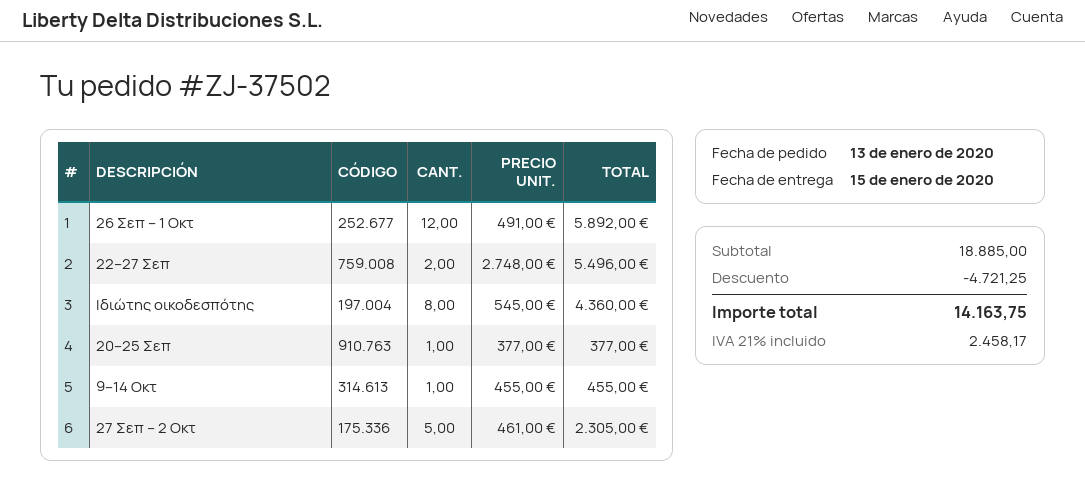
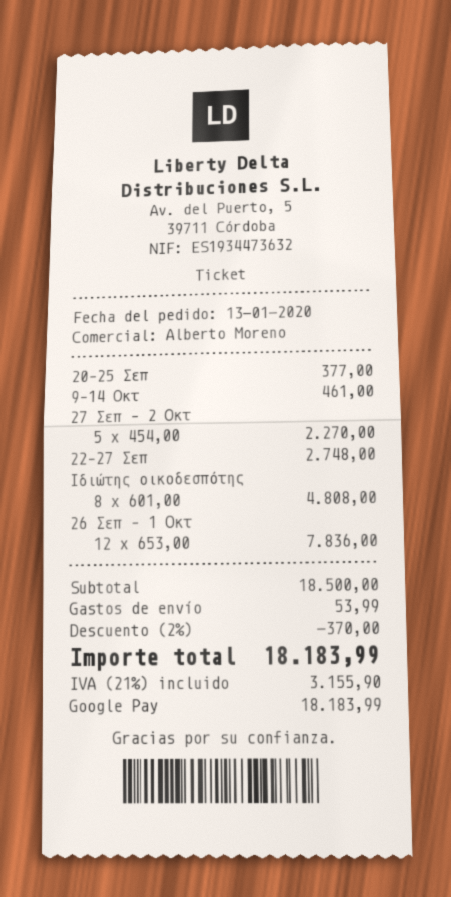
26 Σεπ – 1 Οκτ: 12 x 491.00 = 5892.00 -> 12 x 653.00 = 7836.00
22–27 Σεπ: 2 x 2748.00 = 5496.00 -> 1 x 2748.00 = 2748.00
Ιδιώτης οικοδεσπότης: 8 x 545.00 = 4360.00 -> 8 x 601.00 = 4808.00
9–14 Οκτ: 1 x 455.00 = 455.00 -> 1 x 461.00 = 461.00
27 Σεπ – 2 Οκτ: 5 x 461.00 = 2305.00 -> 5 x 454.00 = 2270.00
subtotal: 18885.00 -> 18500.00
discount: 4721.25 -> 370.00
shipping: none -> 53.99
tax: 21% = 2458.17 -> 21% = 3155.90
total: 14163.75 -> 18183.99

